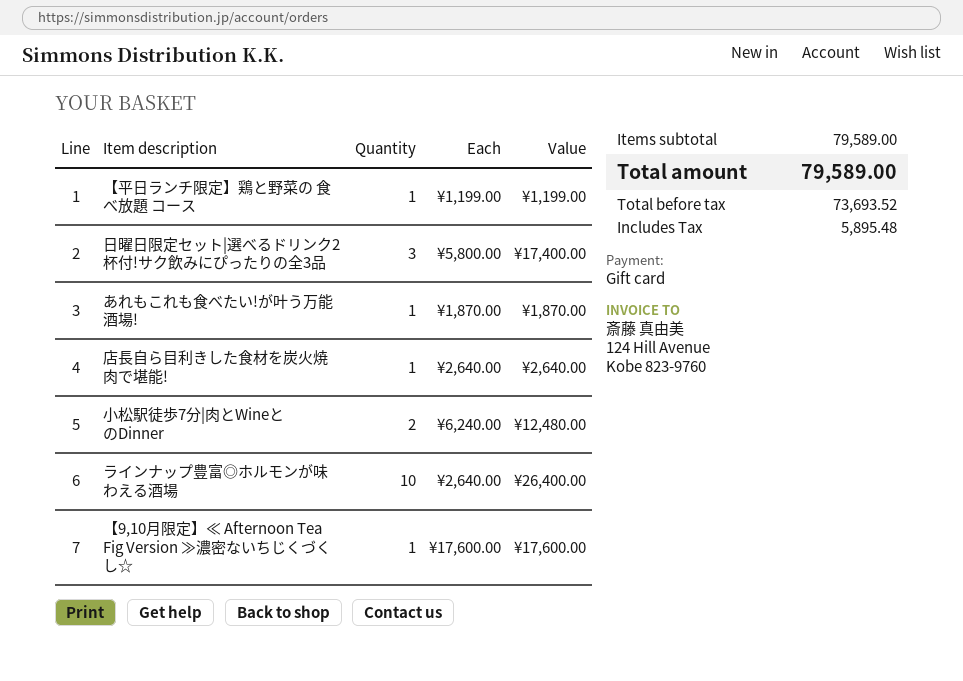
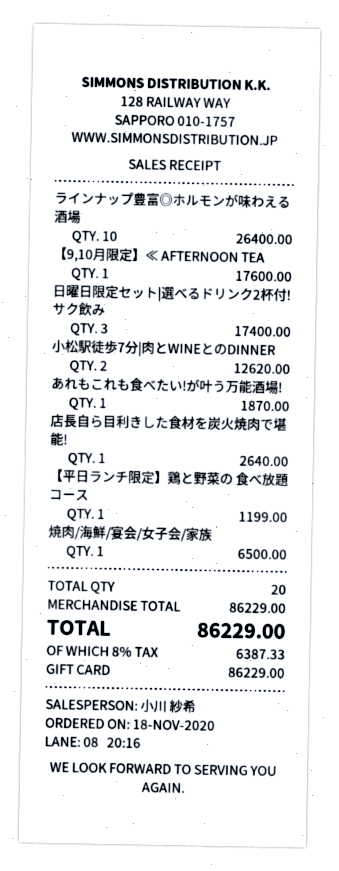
小松駅徒歩7分|肉とWineとのDinner: 2 for 12480.00 -> 2 for 12620.00
焼肉/海鮮/宴会/女子会/家族: none -> 1 for 6500.00
subtotal: 79589.00 -> 86229.00
tax: 5895.48 -> 6387.33
total: 79589.00 -> 86229.00

